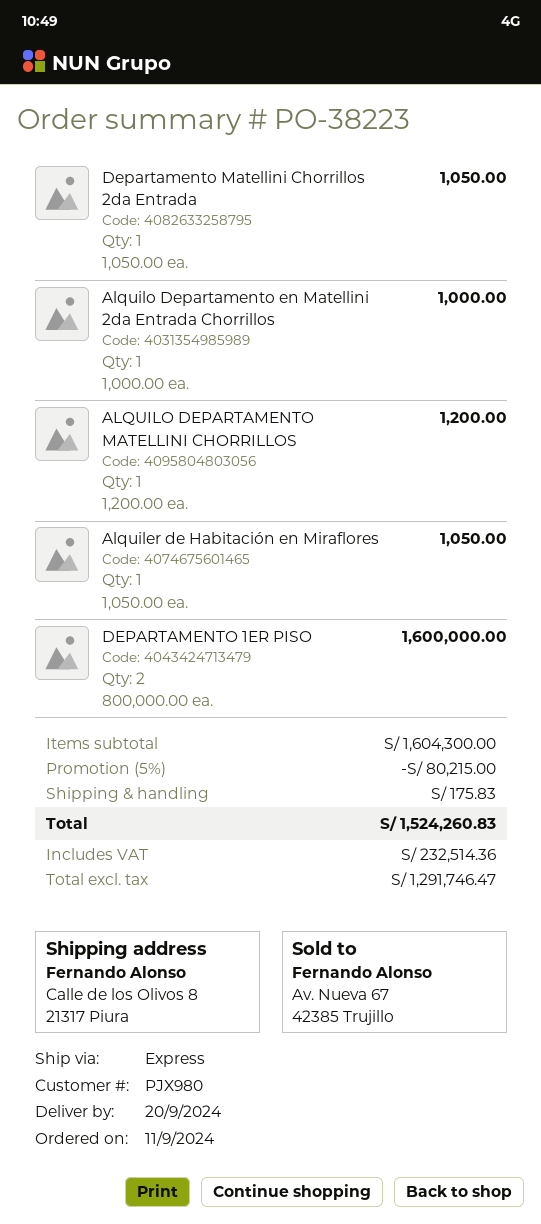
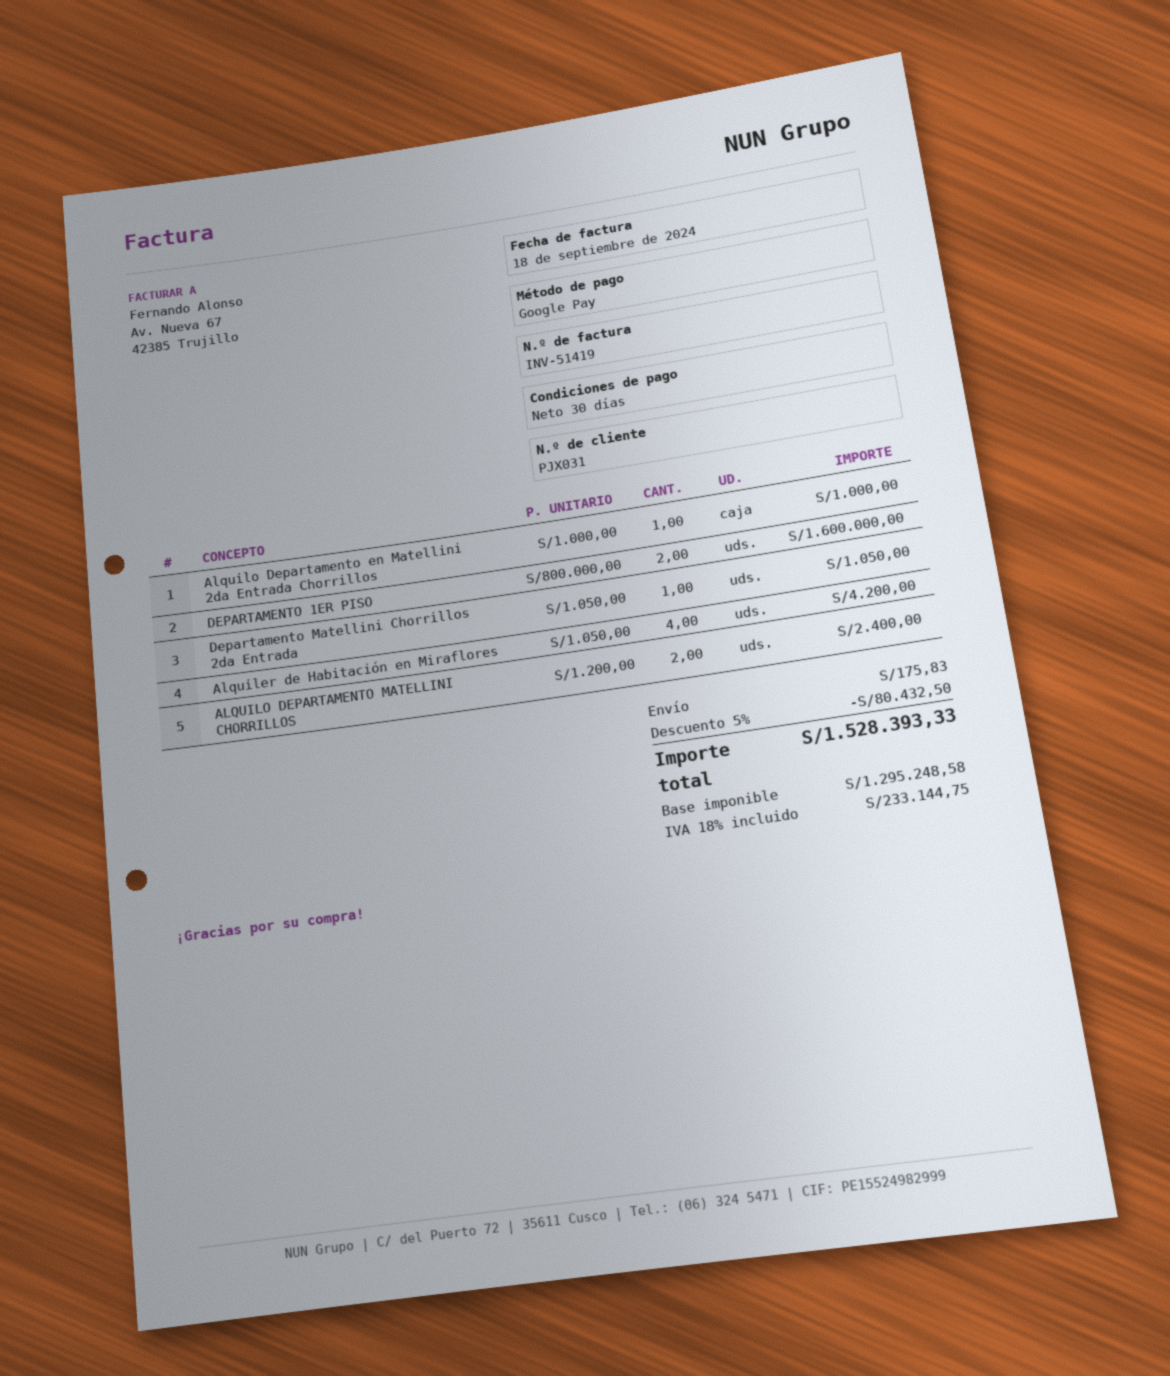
customer number: PJX980 -> PJX031
ALQUILO DEPARTAMENTO MATELLINI CHORRILLOS: 1 x 1200.00 = 1200.00 -> 2 x 1200.00 = 2400.00
Alquiler de Habitación en Miraflores: 1 x 1050.00 = 1050.00 -> 4 x 1050.00 = 4200.00
discount: 5% = 80215.00 -> 5% = 80432.50
net: 1291746.47 -> 1295248.58
tax: 232514.36 -> 233144.75
total: 1524260.83 -> 1528393.33

